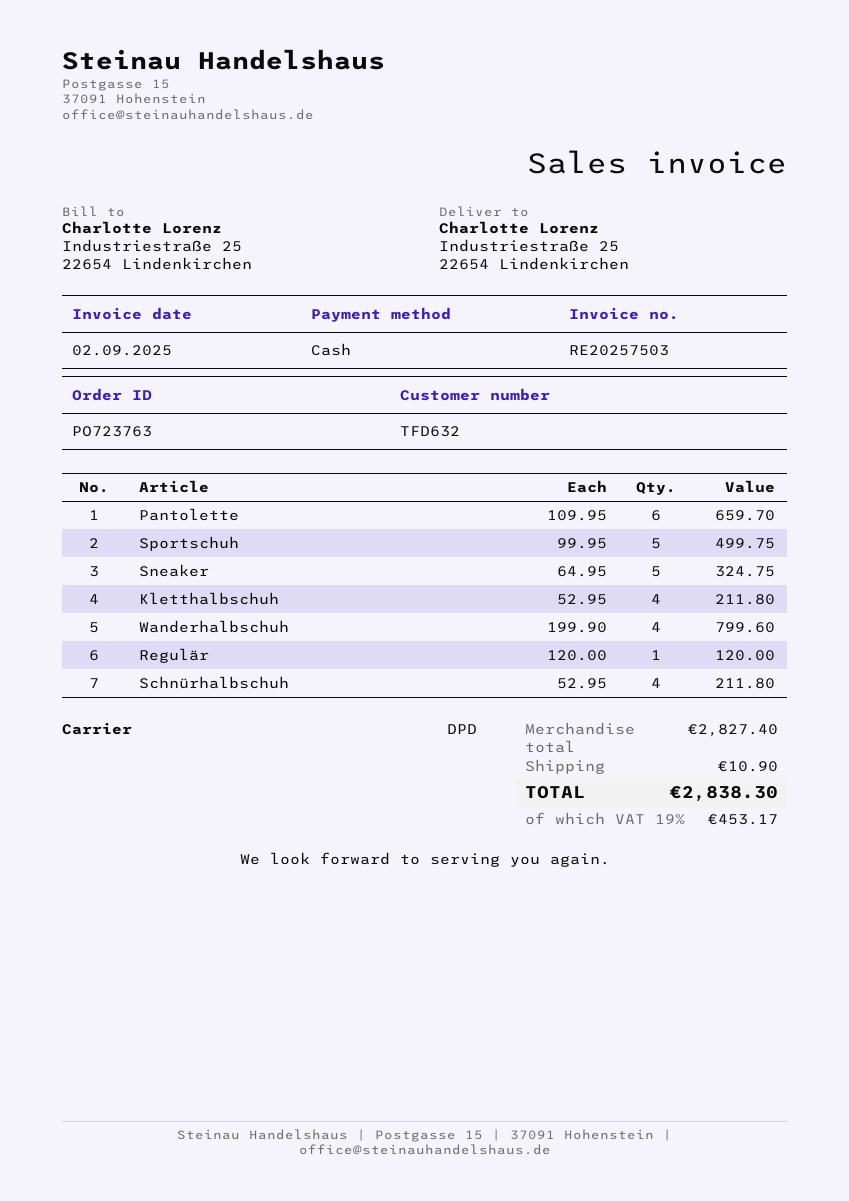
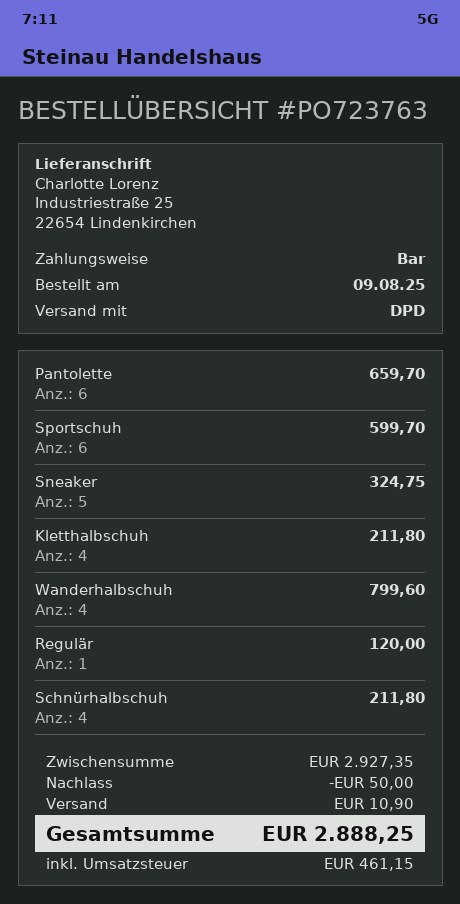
Sportschuh: 5 for 499.75 -> 6 for 599.70
subtotal: 2827.40 -> 2927.35
discount: none -> 50.00
tax: 453.17 -> 461.15
total: 2838.30 -> 2888.25

